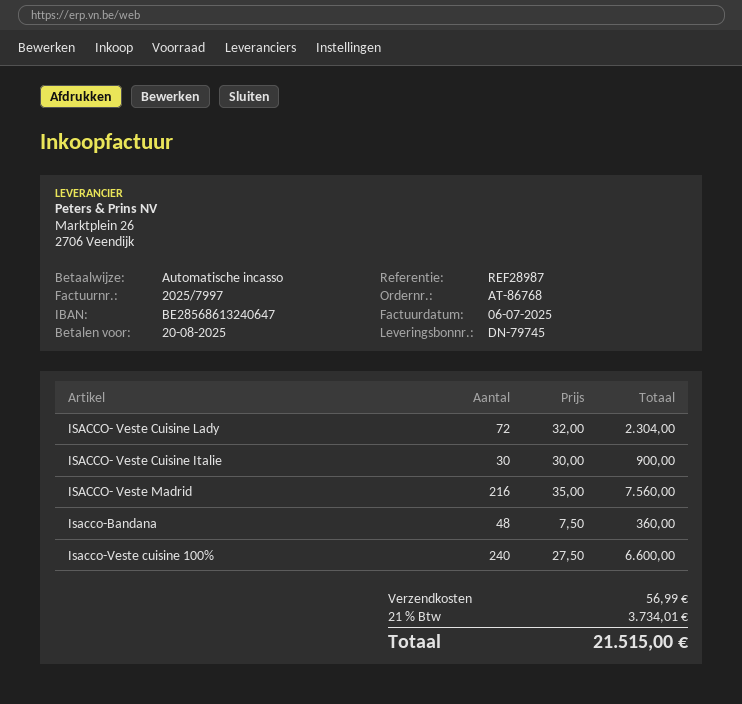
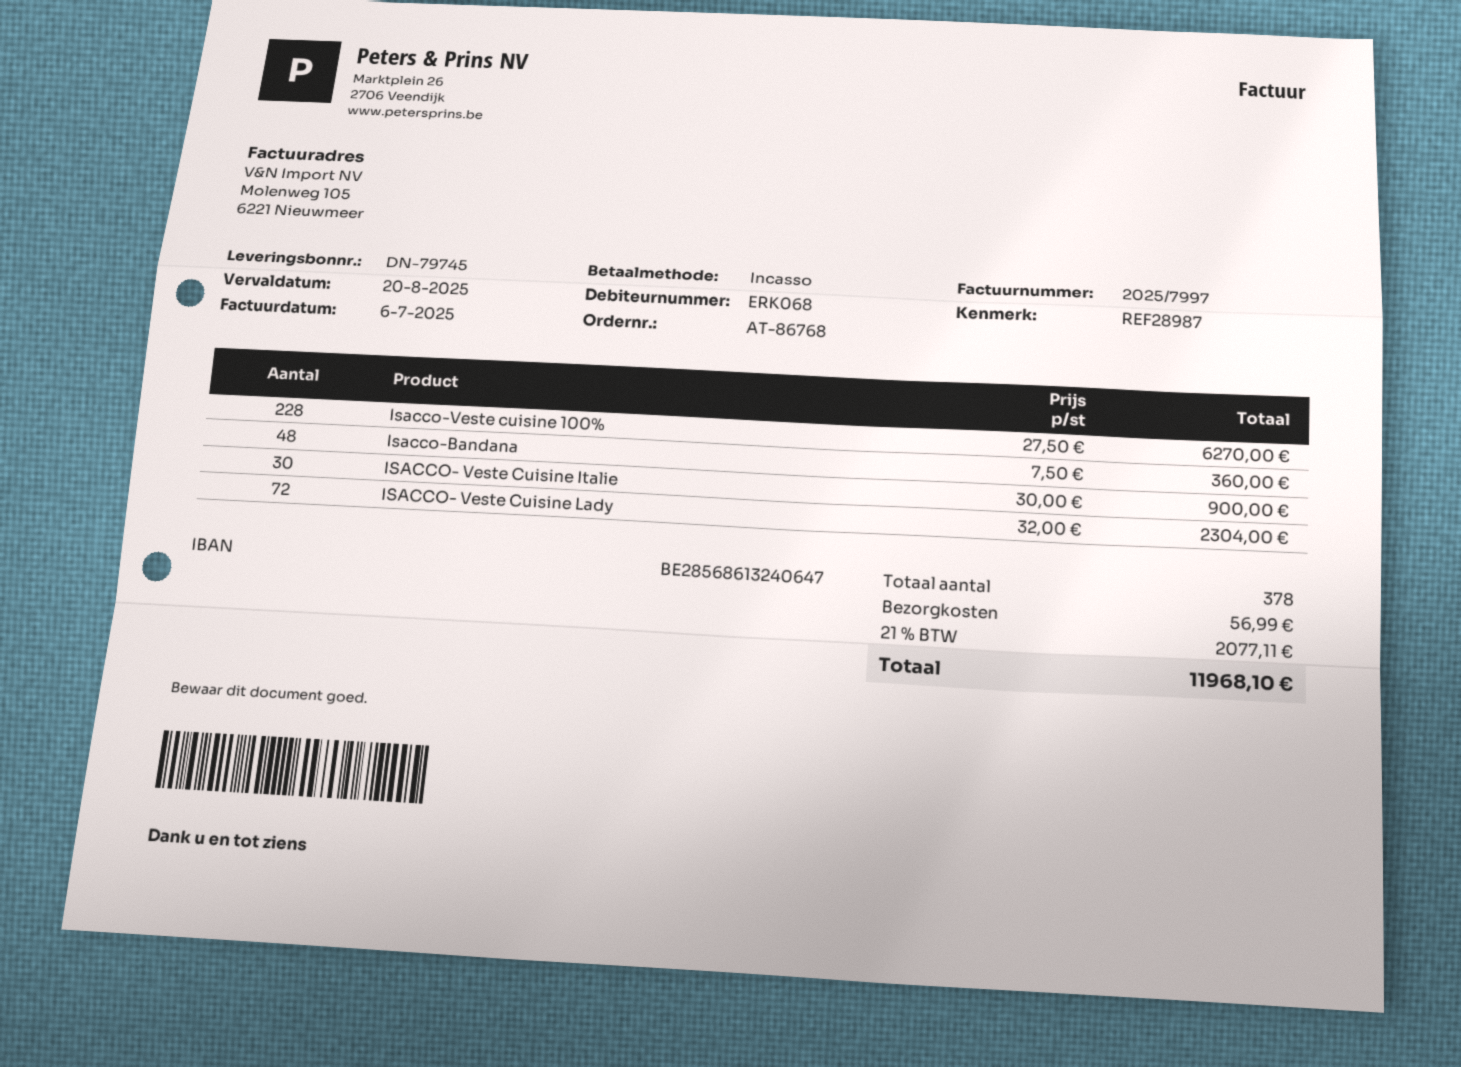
ISACCO- Veste Madrid: 216 x 35.00 = 7560.00 -> none
Isacco-Veste cuisine 100%: 240 x 27.50 = 6600.00 -> 228 x 27.50 = 6270.00
tax: 21% = 3734.01 -> 21% = 2077.11
total: 21515.00 -> 11968.10

